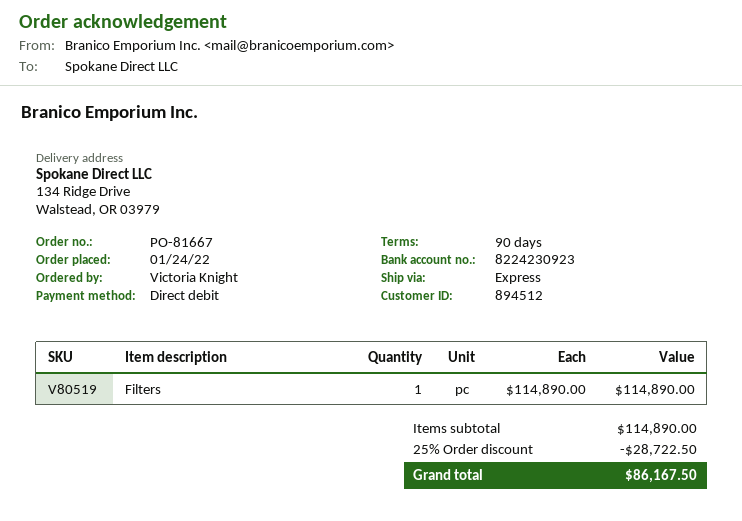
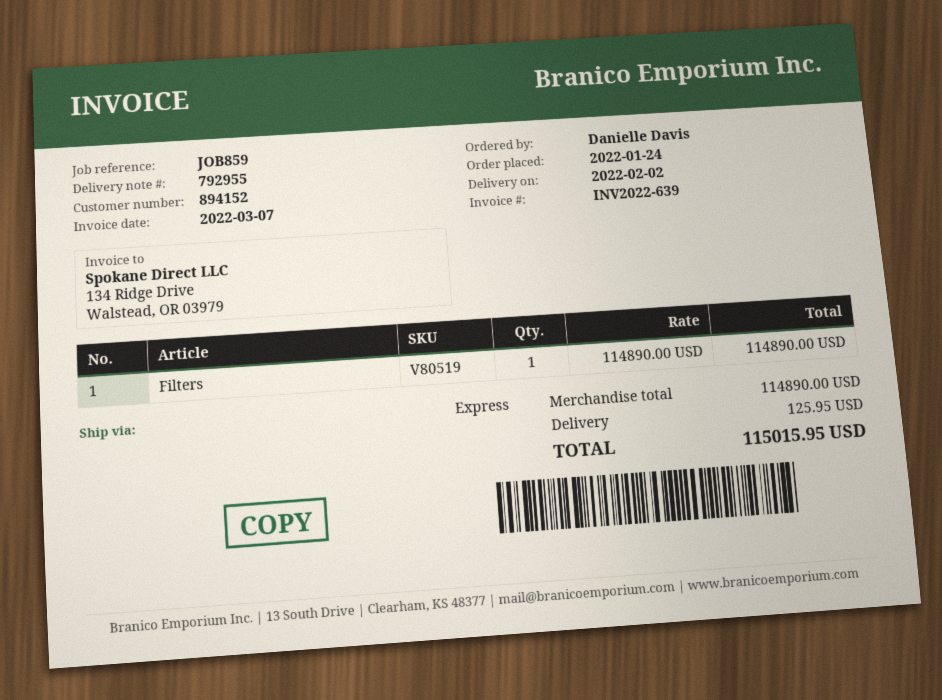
customer number: 894512 -> 894152
ordered by: Victoria Knight -> Danielle Davis
discount: 25% = 28722.50 -> none
shipping: none -> 125.95
total: 86167.50 -> 115015.95

